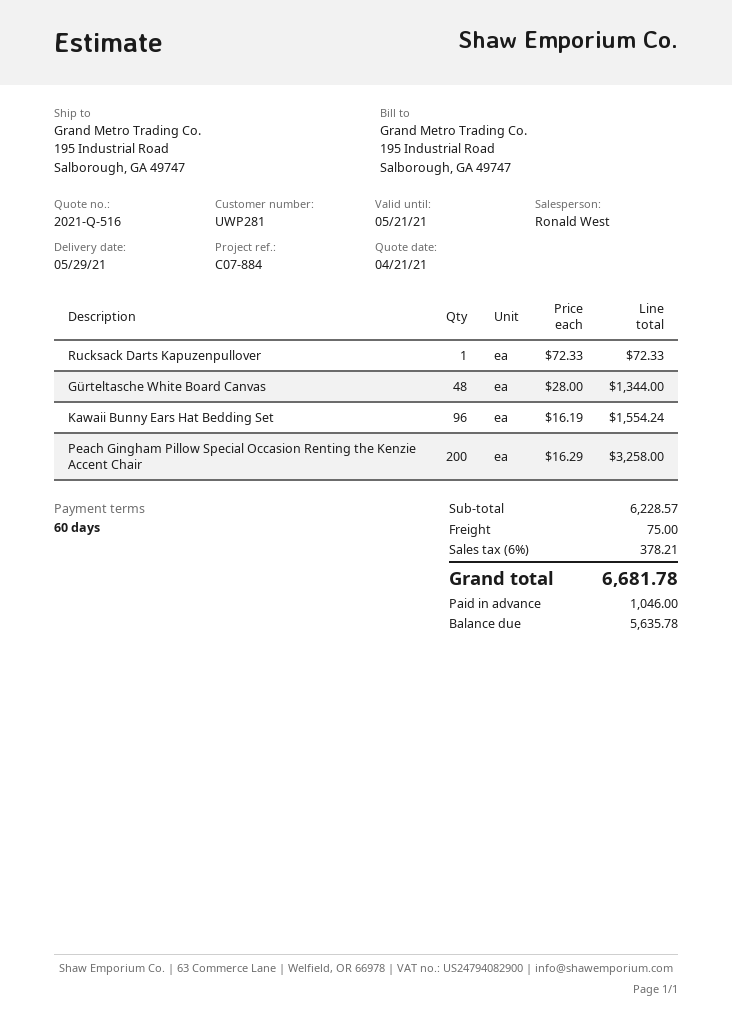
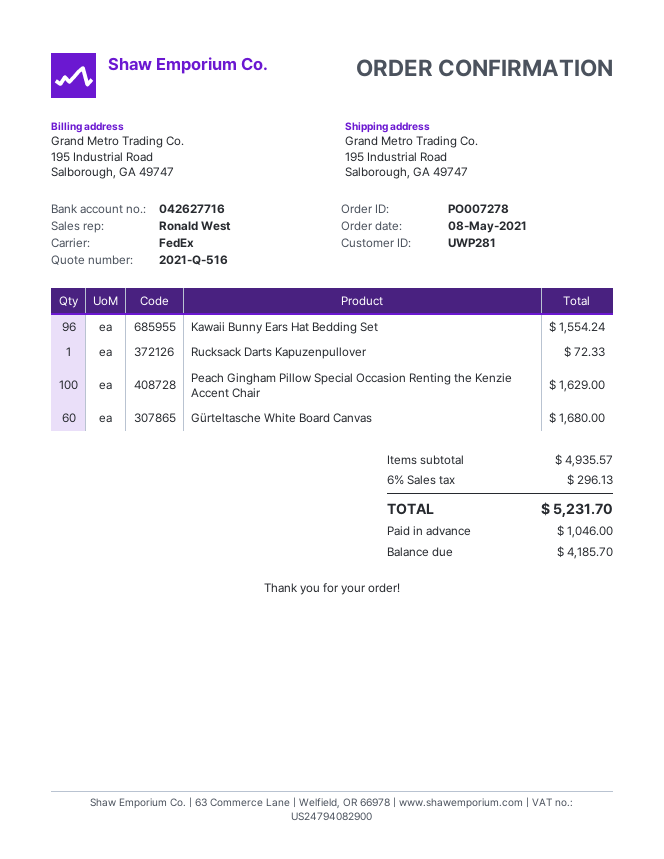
Gürteltasche White Board Canvas: 48 for 1344.00 -> 60 for 1680.00
Peach Gingham Pillow Special Occasion Renting the Kenzie Accent Chair: 200 for 3258.00 -> 100 for 1629.00
subtotal: 6228.57 -> 4935.57
shipping: 75.00 -> none
tax: 6% = 378.21 -> 6% = 296.13
total: 6681.78 -> 5231.70
balance: 5635.78 -> 4185.70

